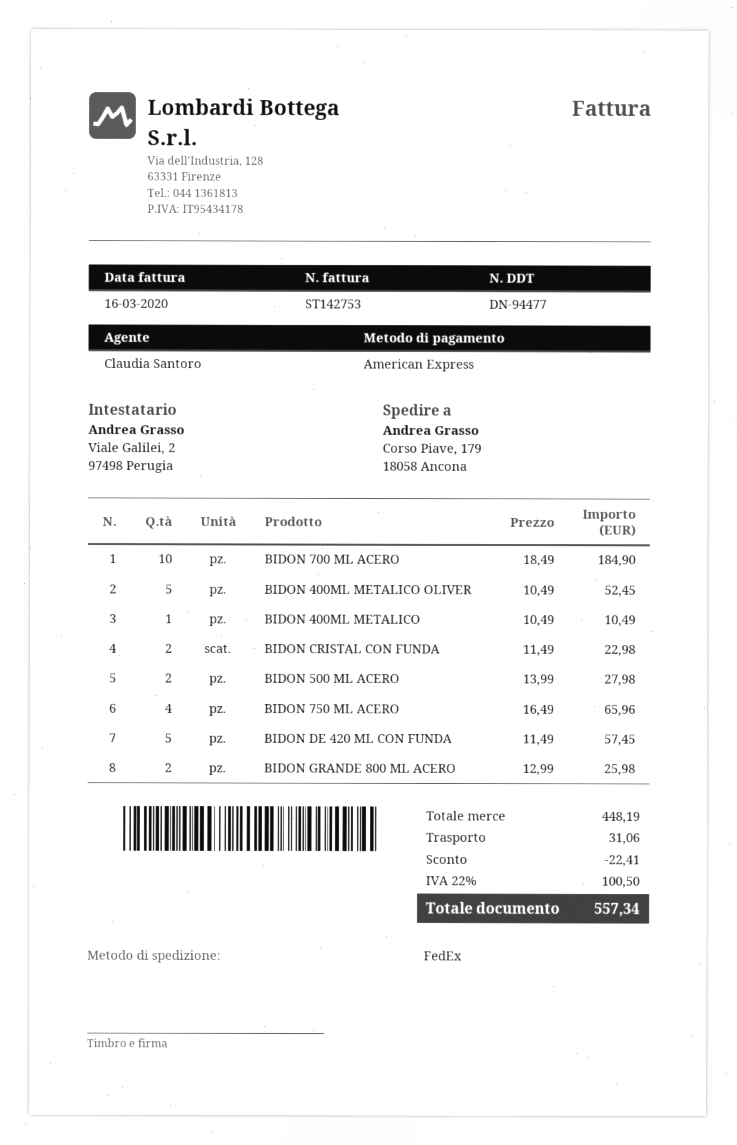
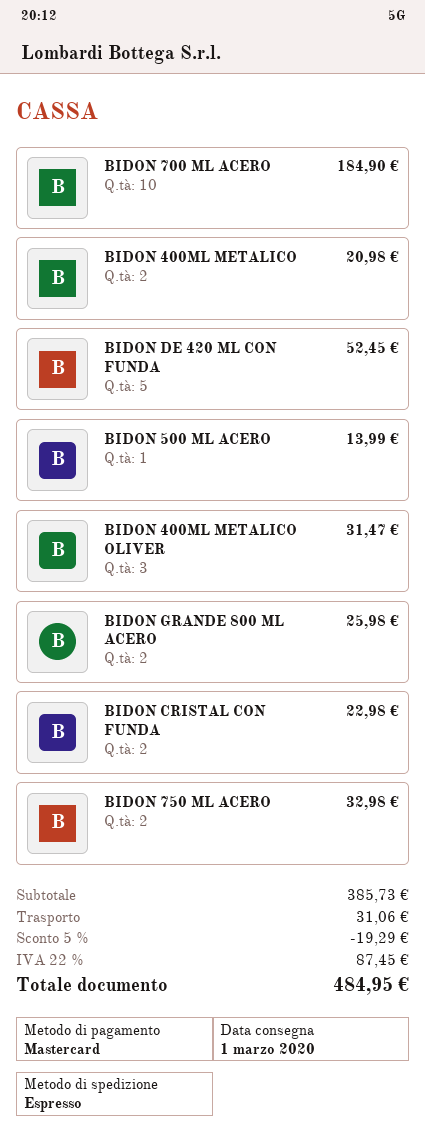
payment method: American Express -> Mastercard
shipping method: FedEx -> express
BIDON 400ML METALICO OLIVER: 5 for 52.45 -> 3 for 31.47
BIDON 400ML METALICO: 1 for 10.49 -> 2 for 20.98
BIDON 500 ML ACERO: 2 for 27.98 -> 1 for 13.99
BIDON 750 ML ACERO: 4 for 65.96 -> 2 for 32.98
BIDON DE 420 ML CON FUNDA: 5 for 57.45 -> 5 for 52.45
subtotal: 448.19 -> 385.73
discount: 22.41 -> 19.29
tax: 22% = 100.50 -> 22% = 87.45
total: 557.34 -> 484.95

